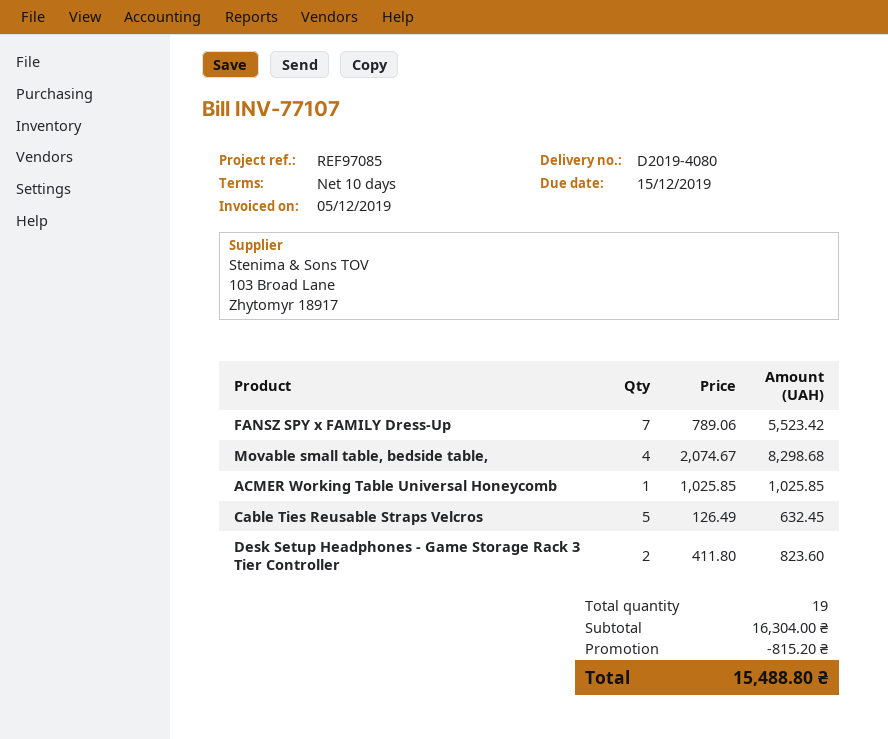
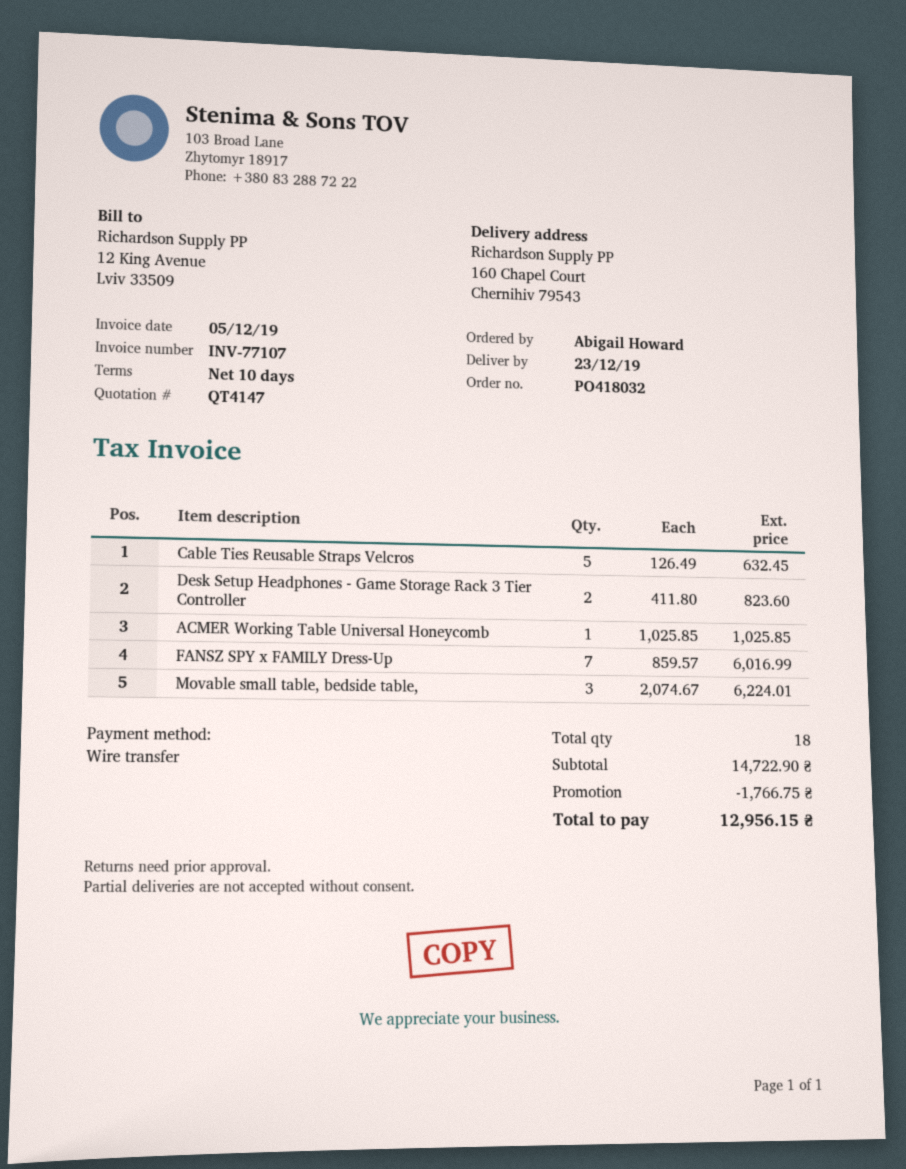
FANSZ SPY x FAMILY Dress-Up: 7 x 789.06 = 5523.42 -> 7 x 859.57 = 6016.99
Movable small table, bedside table,: 4 x 2074.67 = 8298.68 -> 3 x 2074.67 = 6224.01
total quantity: 19 -> 18
subtotal: 16304.00 -> 14722.90
discount: 815.20 -> 1766.75
total: 15488.80 -> 12956.15

